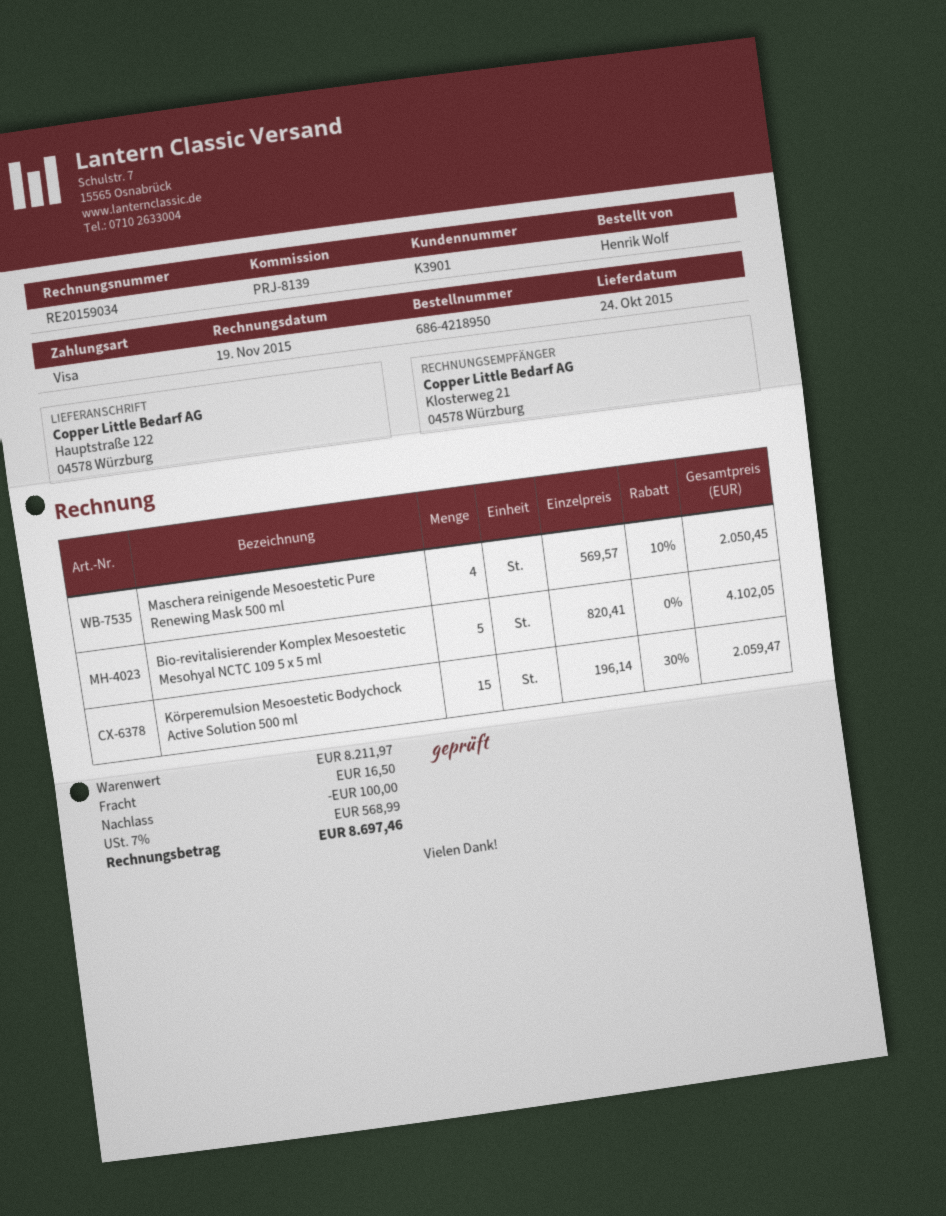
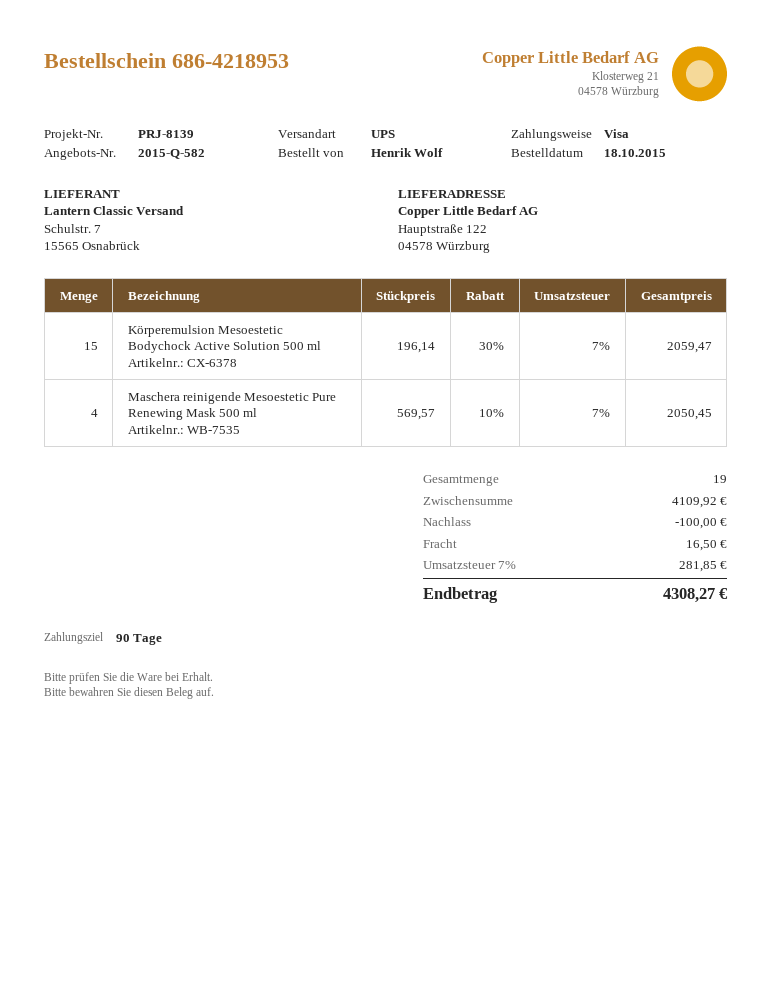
order number: 686-4218950 -> 686-4218953
Bio-revitalisierender Komplex Mesoestetic Mesohyal NCTC 109 5 x 5 ml: 5 x 820.41 = 4102.05 -> none
subtotal: 8211.97 -> 4109.92
tax: 7% = 568.99 -> 7% = 281.85
total: 8697.46 -> 4308.27

